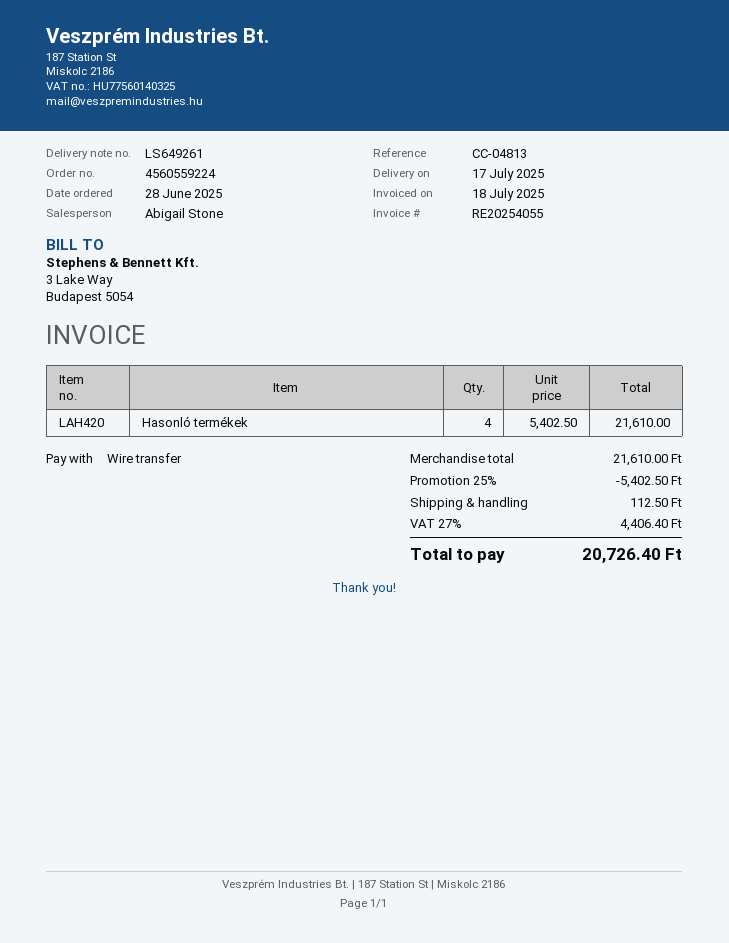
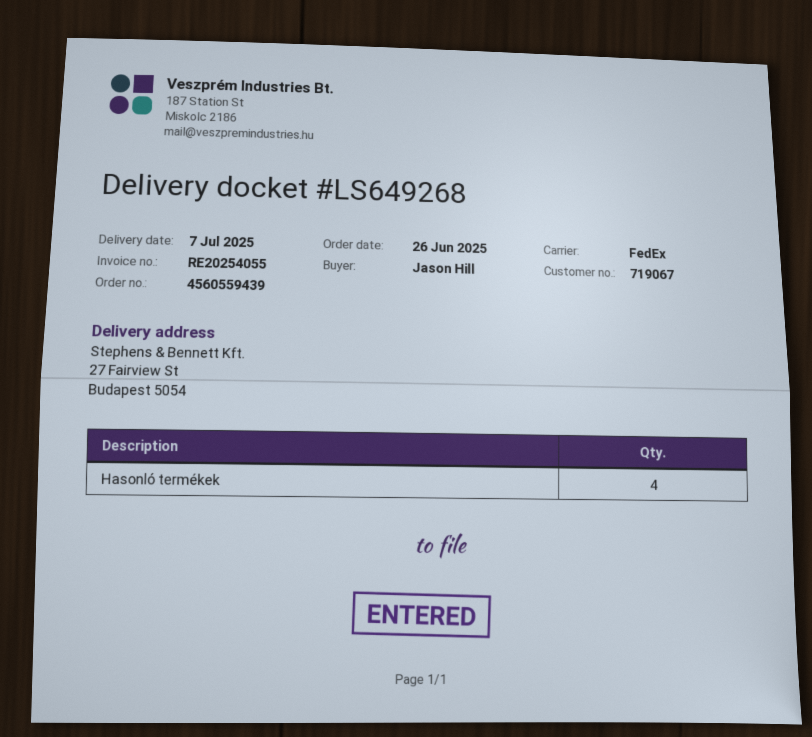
order number: 4560559224 -> 4560559439
order date: 2025-06-28 -> 2025-06-26
delivery note number: LS649261 -> LS649268
delivery date: 2025-07-17 -> 2025-07-07

